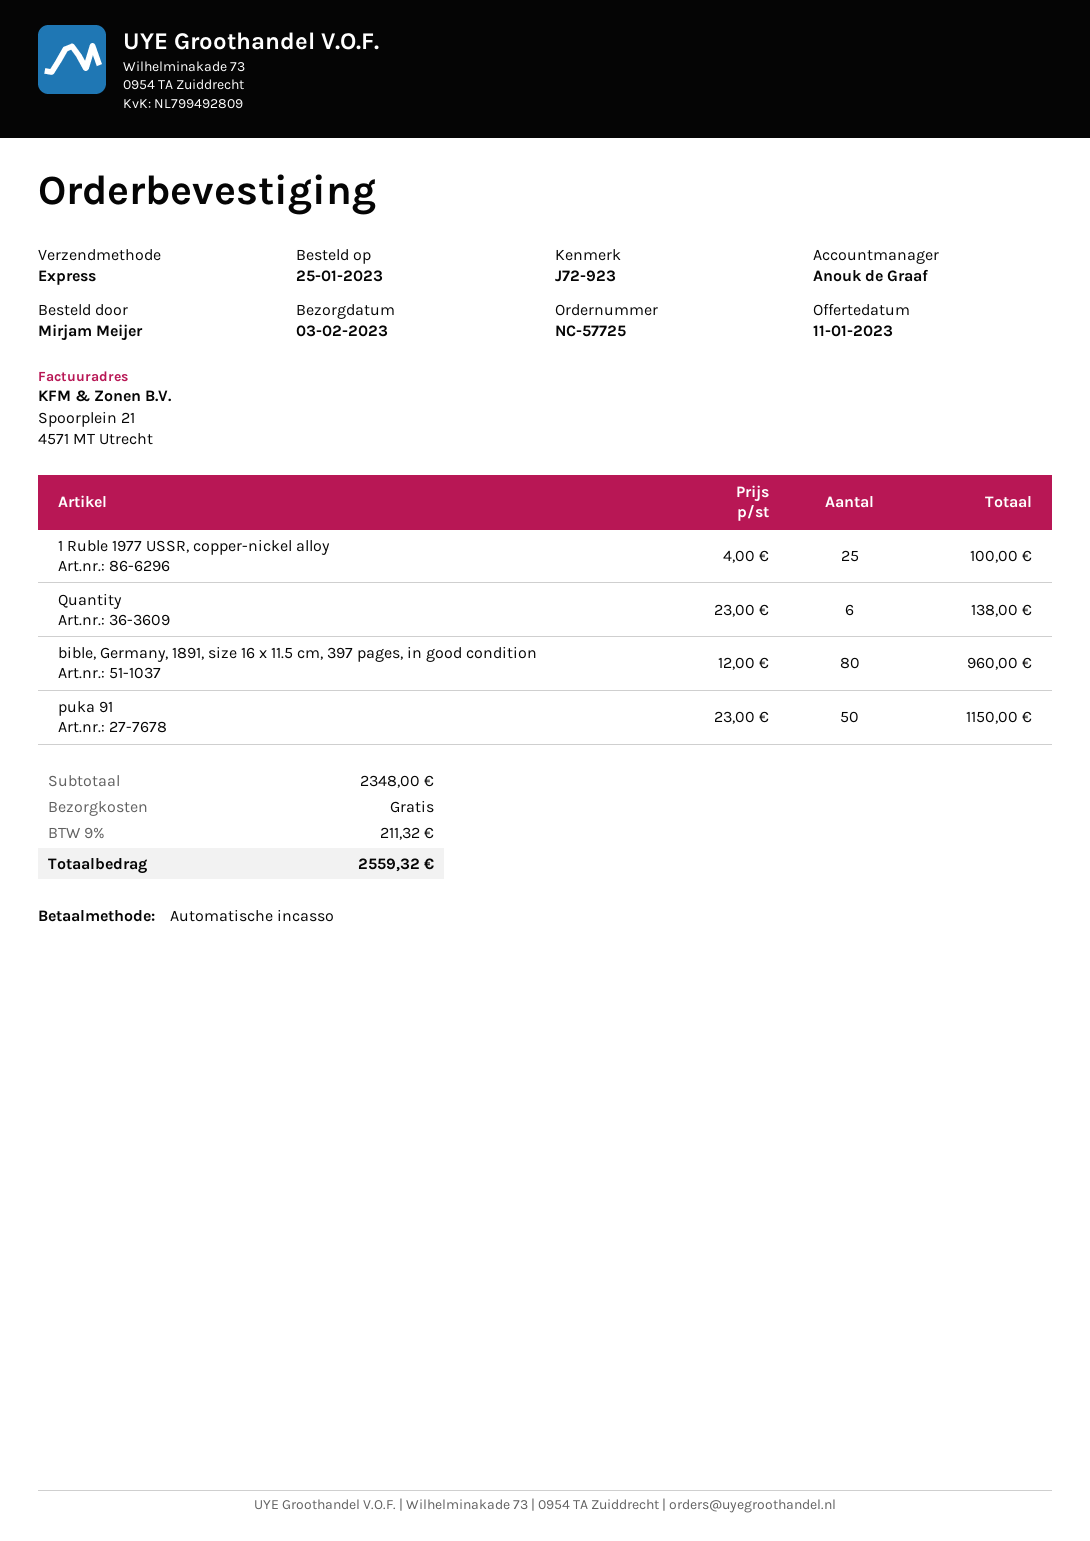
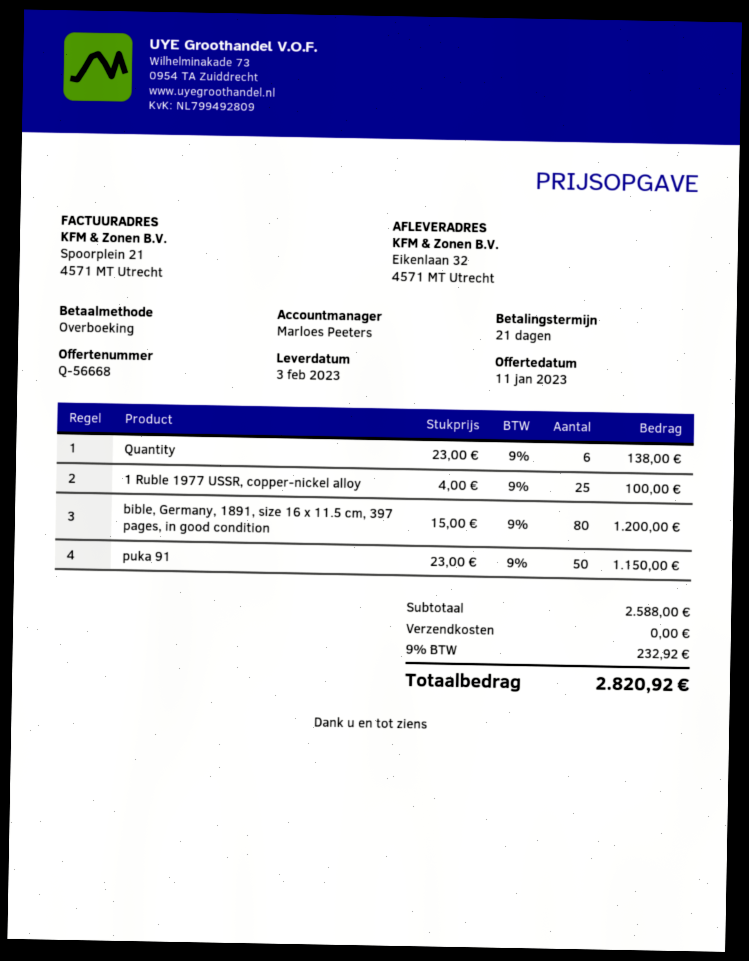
sales rep: Anouk de Graaf -> Marloes Peeters
payment method: direct debit -> bank transfer
bible, Germany, 1891, size 16 x 11.5 cm, 397 pages, in good condition: 80 x 12.00 = 960.00 -> 80 x 15.00 = 1200.00
subtotal: 2348.00 -> 2588.00
tax: 9% = 211.32 -> 9% = 232.92
total: 2559.32 -> 2820.92

